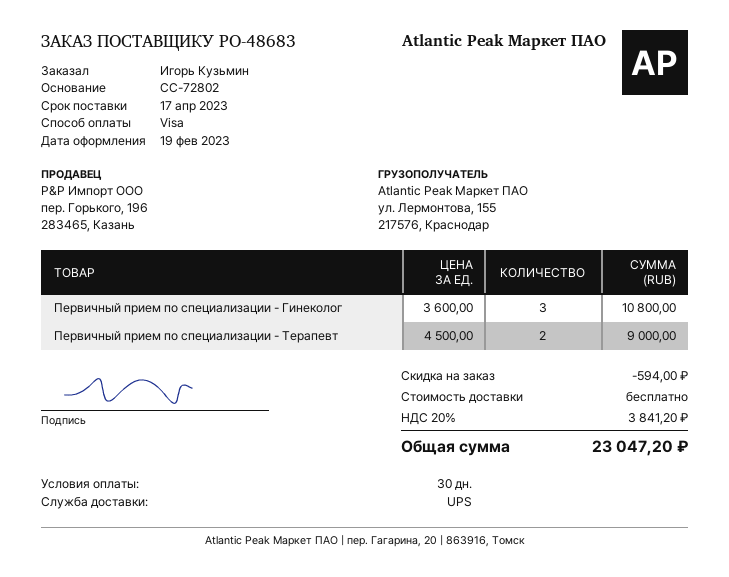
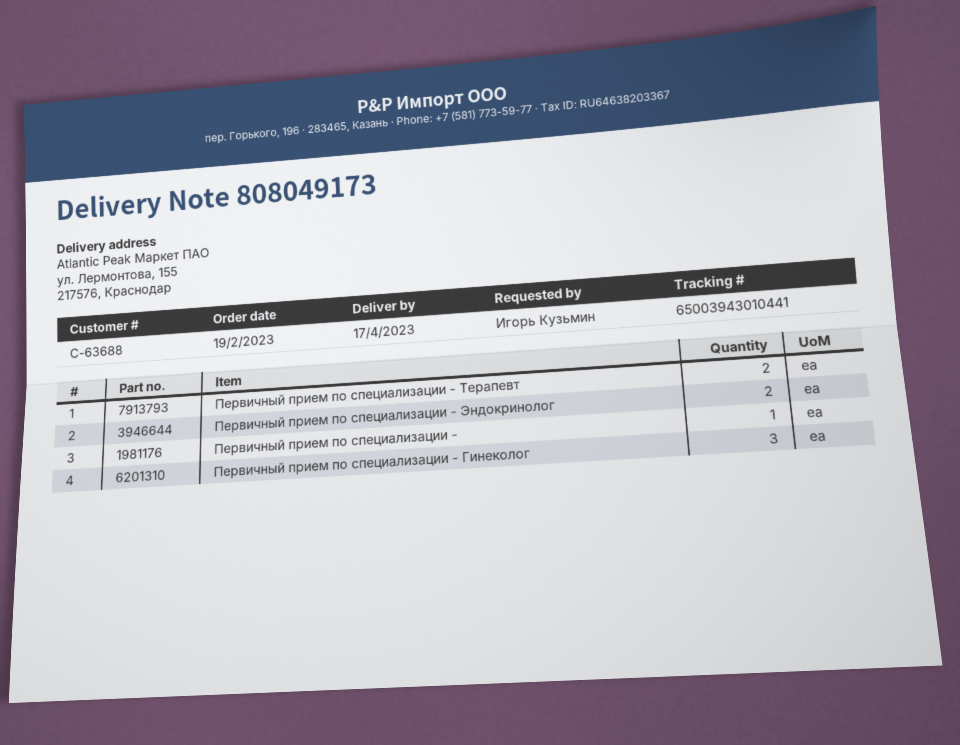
Первичный прием по специализации - Эндокринолог: none -> 2
Первичный прием по специализации -: none -> 1

